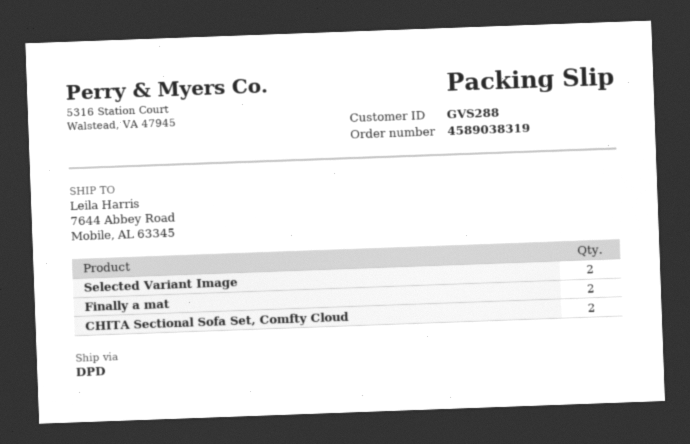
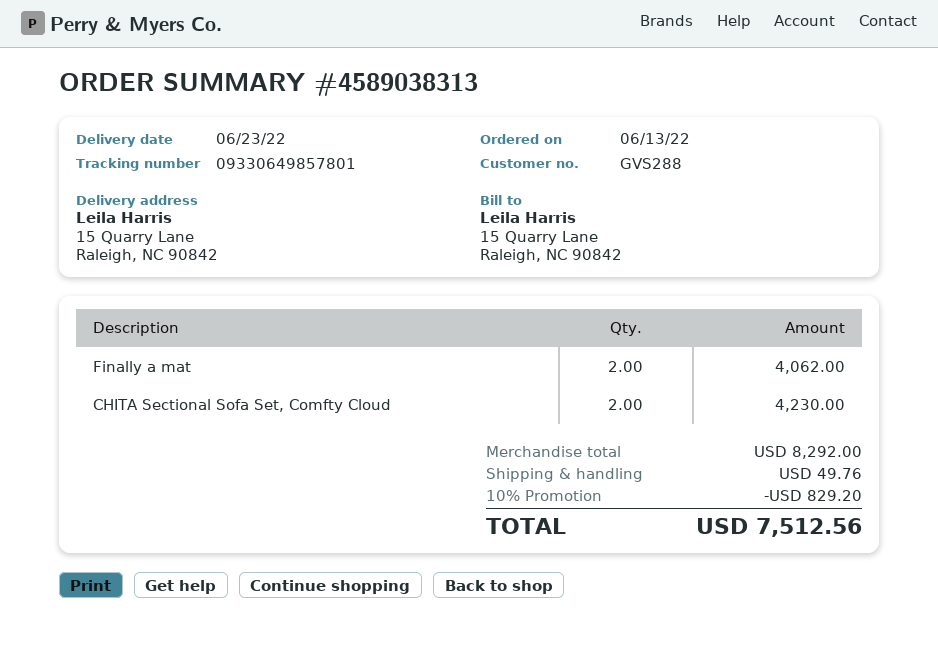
order number: 4589038319 -> 4589038313
ship to: 7644 Abbey Road, Mobile, AL 63345 -> 15 Quarry Lane, Raleigh, NC 90842
Selected Variant Image: 2 -> none

